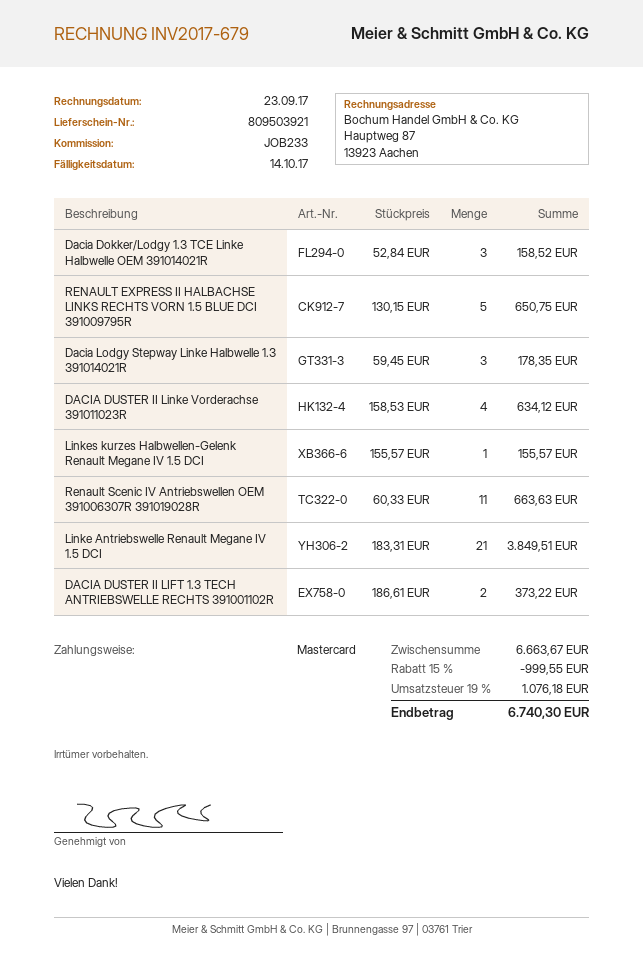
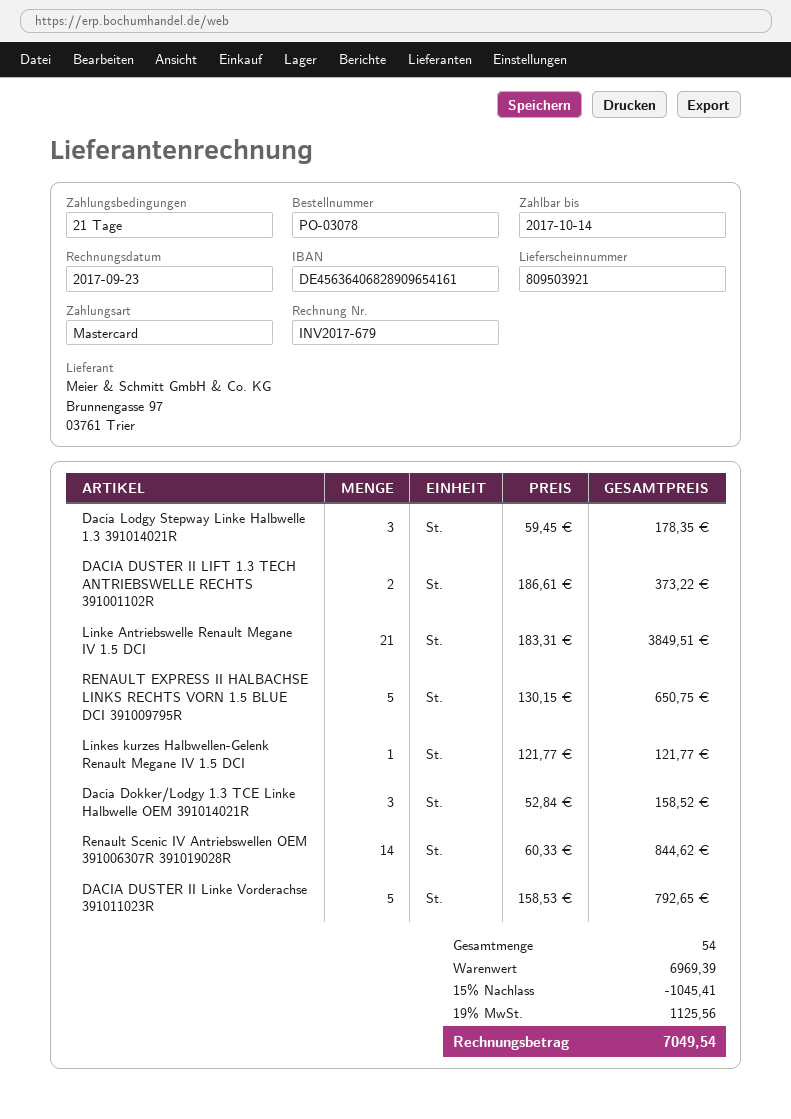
DACIA DUSTER II Linke Vorderachse 391011023R: 4 x 158.53 = 634.12 -> 5 x 158.53 = 792.65
Linkes kurzes Halbwellen-Gelenk Renault Megane IV 1.5 DCI: 1 x 155.57 = 155.57 -> 1 x 121.77 = 121.77
Renault Scenic IV Antriebswellen OEM 391006307R 391019028R: 11 x 60.33 = 663.63 -> 14 x 60.33 = 844.62
subtotal: 6663.67 -> 6969.39
discount: 15% = 999.55 -> 15% = 1045.41
tax: 19% = 1076.18 -> 19% = 1125.56
total: 6740.30 -> 7049.54

